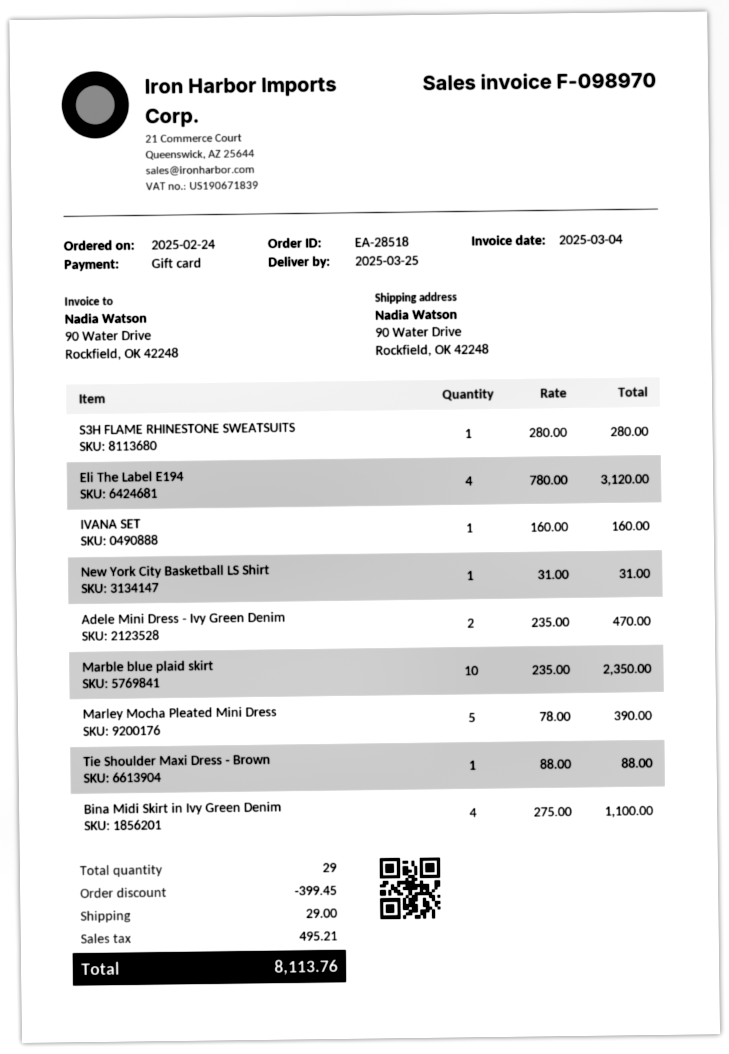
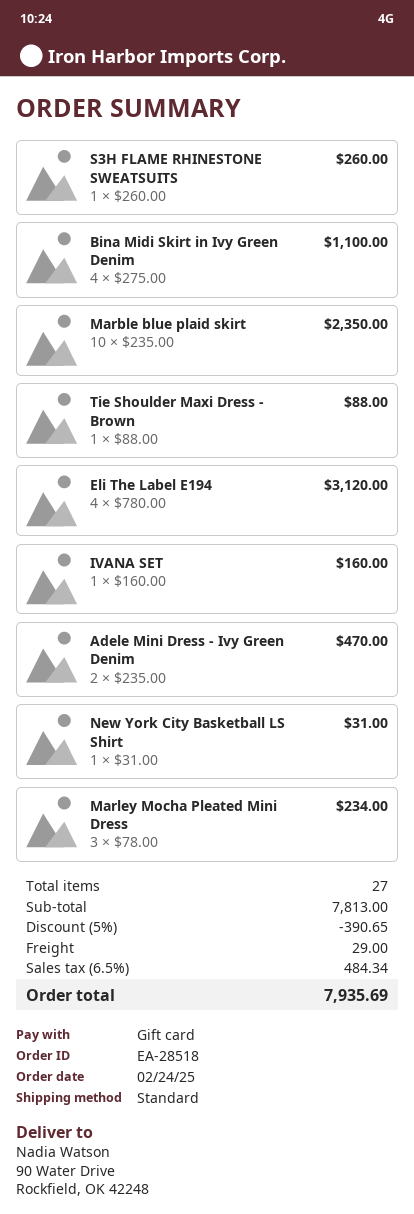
S3H FLAME RHINESTONE SWEATSUITS: 1 x 280.00 = 280.00 -> 1 x 260.00 = 260.00
Marley Mocha Pleated Mini Dress: 5 x 78.00 = 390.00 -> 3 x 78.00 = 234.00
total quantity: 29 -> 27
discount: 399.45 -> 390.65
tax: 495.21 -> 484.34
total: 8113.76 -> 7935.69

